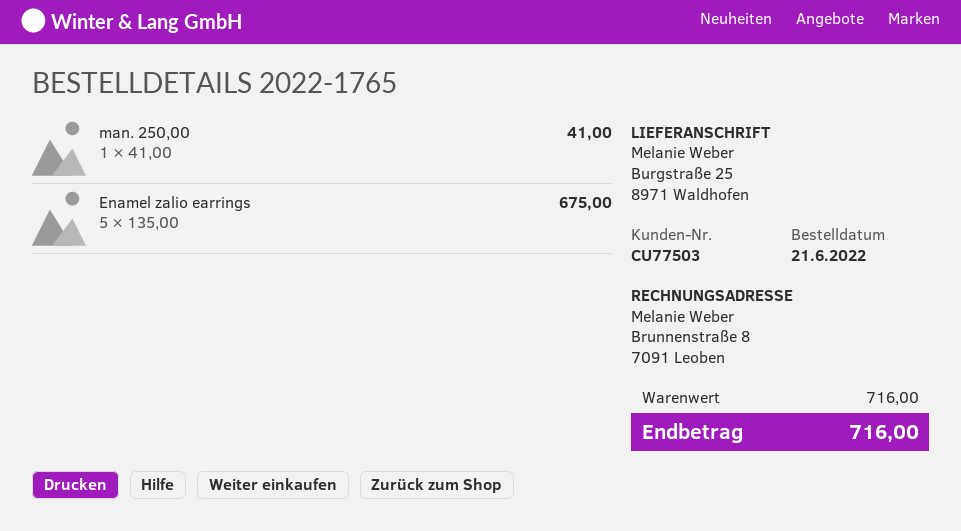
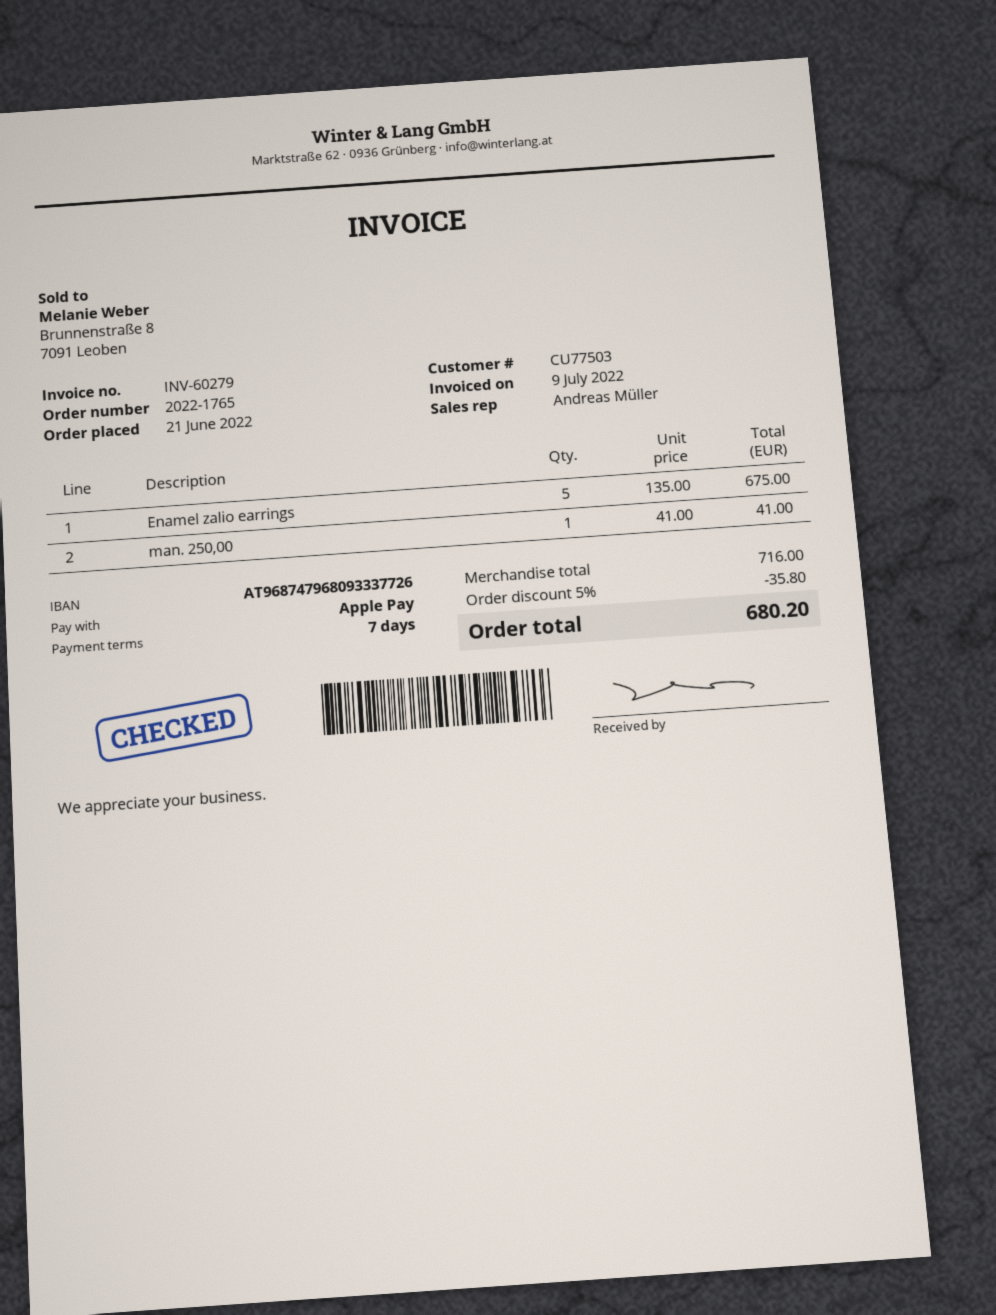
discount: none -> 5% = 35.80
total: 716.00 -> 680.20

